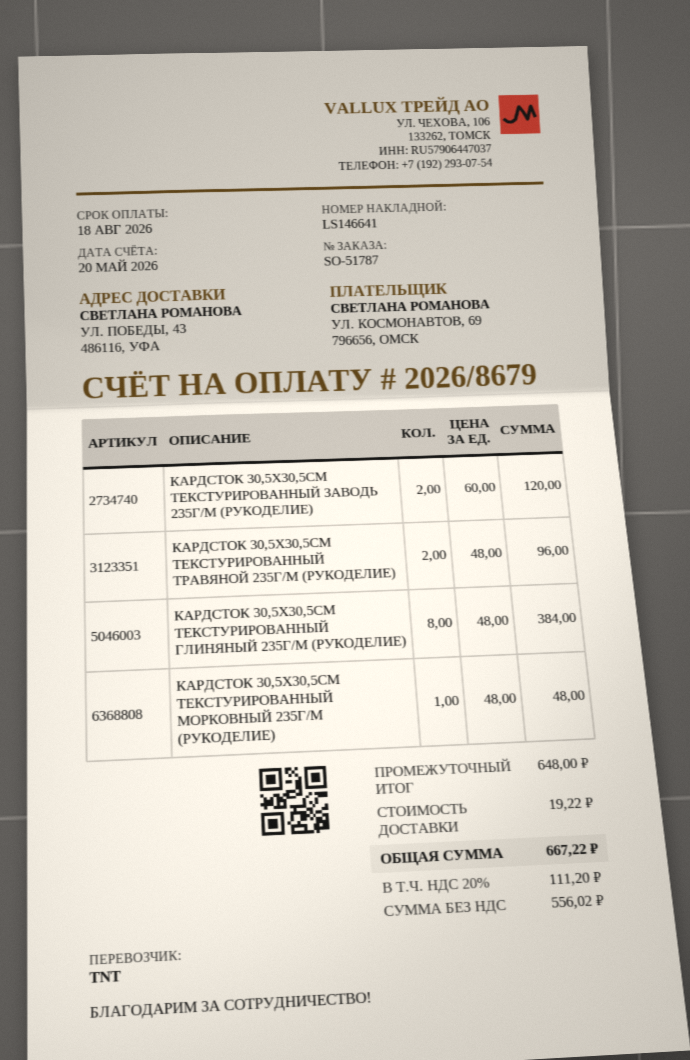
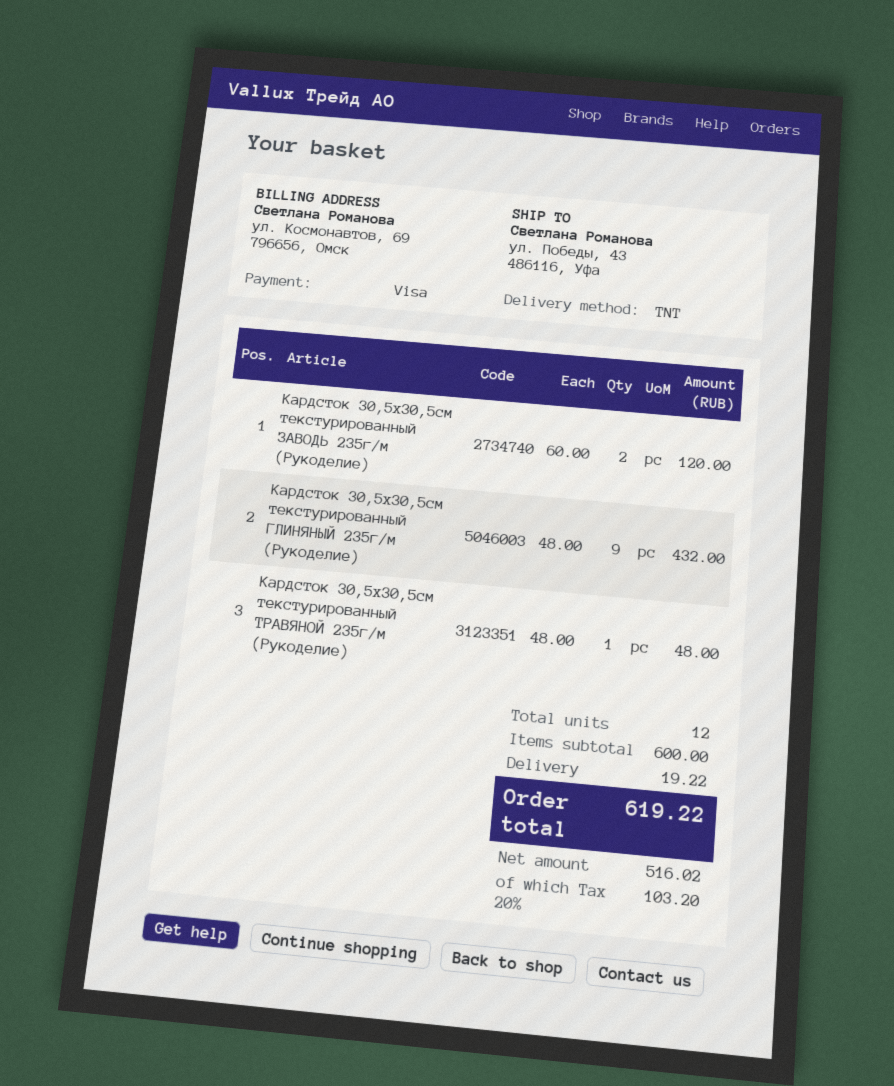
КАРДСТОК 30,5Х30,5СМ ТЕКСТУРИРОВАННЫЙ ТРАВЯНОЙ 235Г/М (РУКОДЕЛИЕ): 2 x 48.00 = 96.00 -> 1 x 48.00 = 48.00
КАРДСТОК 30,5Х30,5СМ ТЕКСТУРИРОВАННЫЙ ГЛИНЯНЫЙ 235Г/М (РУКОДЕЛИЕ): 8 x 48.00 = 384.00 -> 9 x 48.00 = 432.00
КАРДСТОК 30,5Х30,5СМ ТЕКСТУРИРОВАННЫЙ МОРКОВНЫЙ 235Г/М (РУКОДЕЛИЕ): 1 x 48.00 = 48.00 -> none
subtotal: 648.00 -> 600.00
net: 556.02 -> 516.02
tax: 20% = 111.20 -> 20% = 103.20
total: 667.22 -> 619.22

